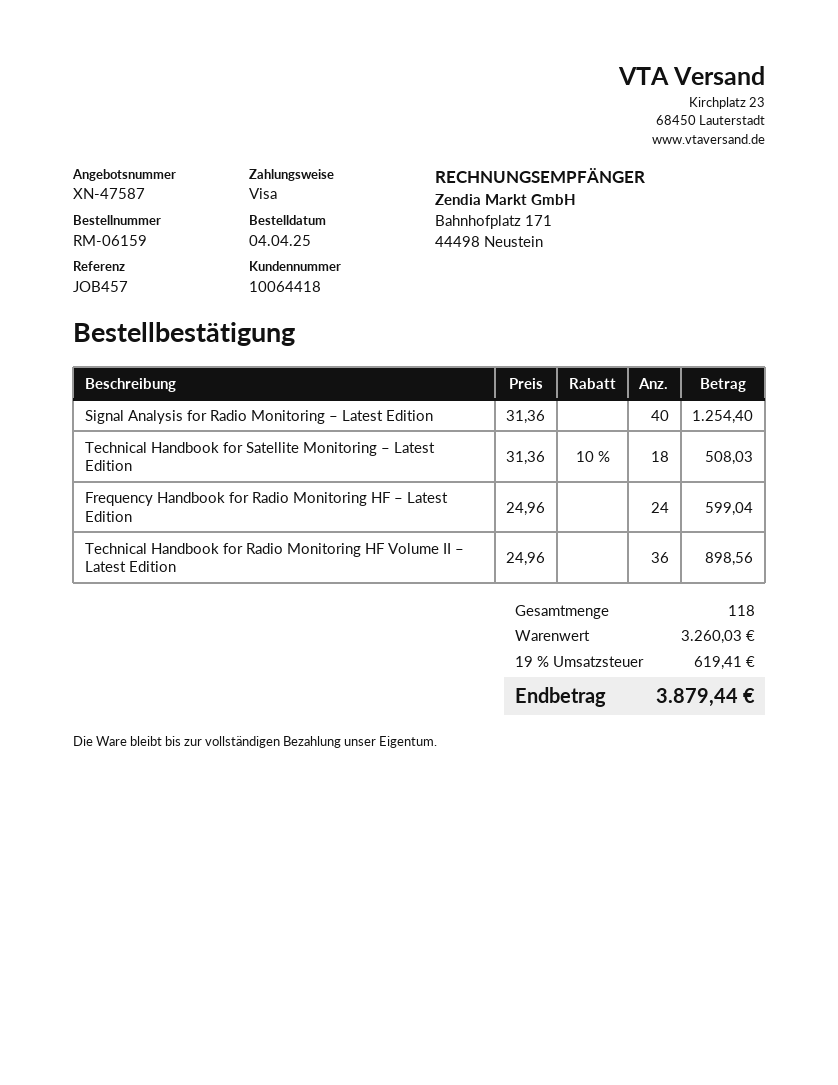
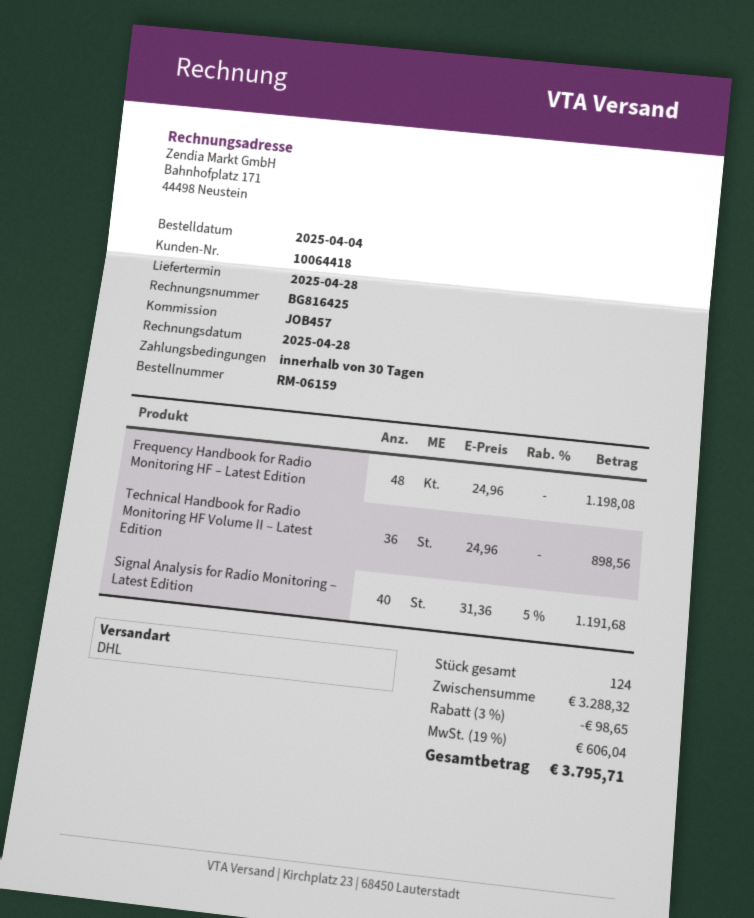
Signal Analysis for Radio Monitoring – Latest Edition: 40 x 31.36 = 1254.40 -> 40 x 31.36 - 5% = 1191.68
Technical Handbook for Satellite Monitoring – Latest Edition: 18 x 31.36 - 10% = 508.03 -> none
Frequency Handbook for Radio Monitoring HF – Latest Edition: 24 x 24.96 = 599.04 -> 48 x 24.96 = 1198.08
total quantity: 118 -> 124
subtotal: 3260.03 -> 3288.32
discount: none -> 3% = 98.65
tax: 19% = 619.41 -> 19% = 606.04
total: 3879.44 -> 3795.71

